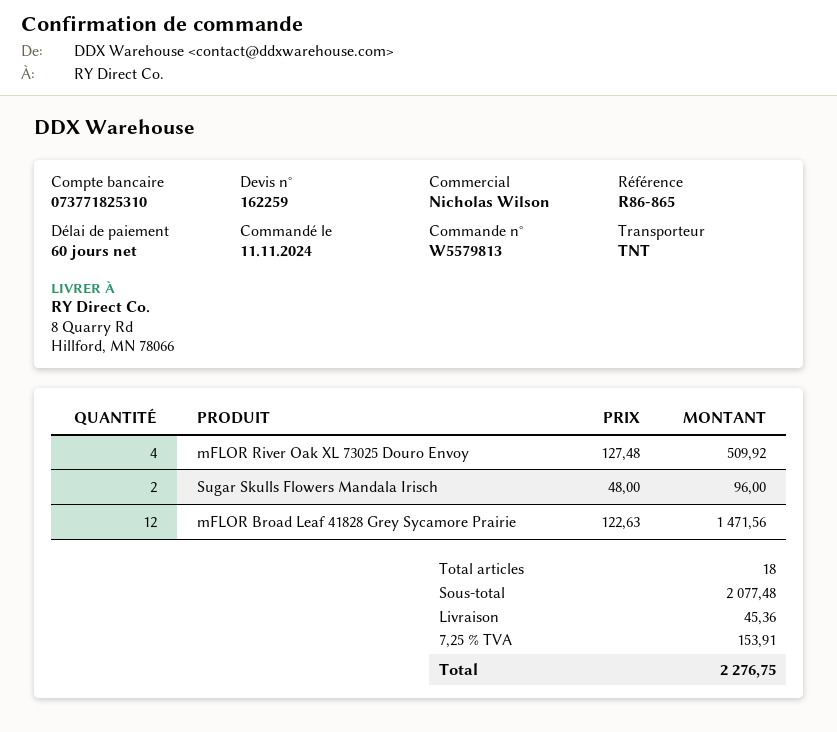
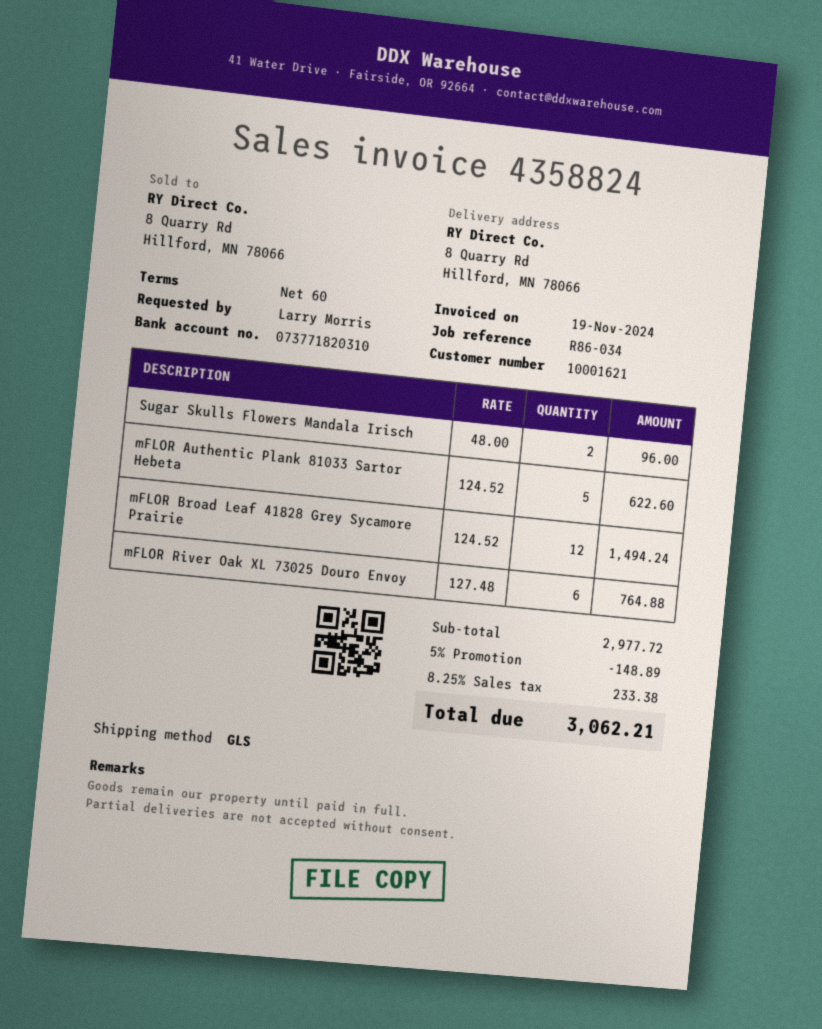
reference: R86-865 -> R86-034
bank account: 073771825310 -> 073771820310
shipping method: TNT -> GLS
mFLOR River Oak XL 73025 Douro Envoy: 4 x 127.48 = 509.92 -> 6 x 127.48 = 764.88
mFLOR Broad Leaf 41828 Grey Sycamore Prairie: 12 x 122.63 = 1471.56 -> 12 x 124.52 = 1494.24
mFLOR Authentic Plank 81033 Sartor Hebeta: none -> 5 x 124.52 = 622.60
subtotal: 2077.48 -> 2977.72
discount: none -> 5% = 148.89
shipping: 45.36 -> none
tax: 7.25% = 153.91 -> 8.25% = 233.38
total: 2276.75 -> 3062.21

